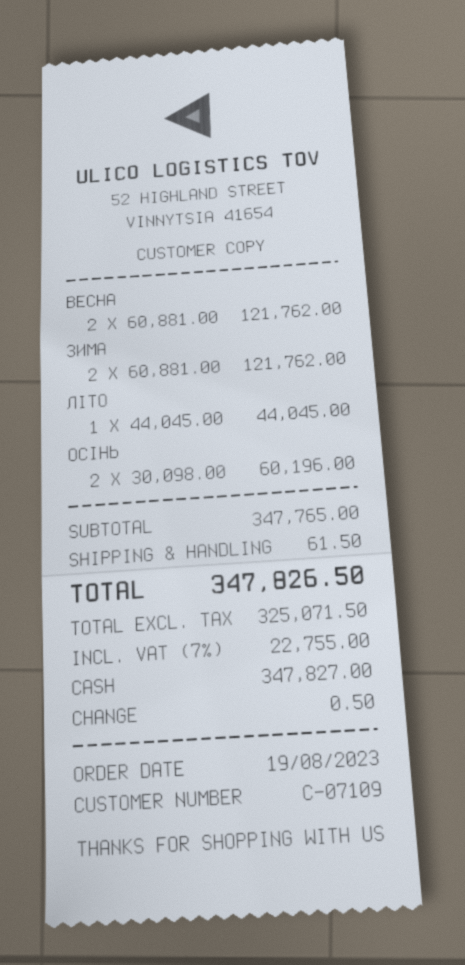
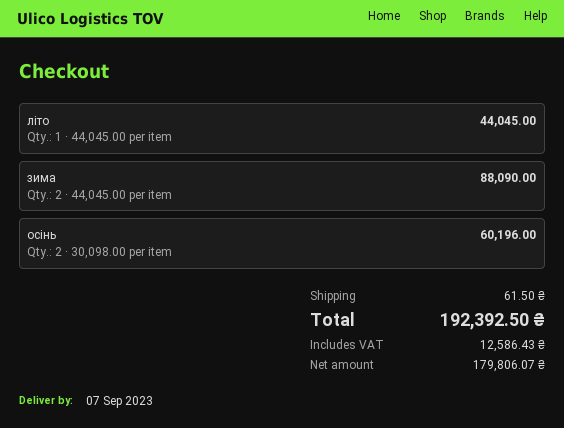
ВЕСНА: 2 x 60881.00 = 121762.00 -> none
ЗИМА: 2 x 60881.00 = 121762.00 -> 2 x 44045.00 = 88090.00
net: 325071.50 -> 179806.07
tax: 22755.00 -> 12586.43
total: 347826.50 -> 192392.50

